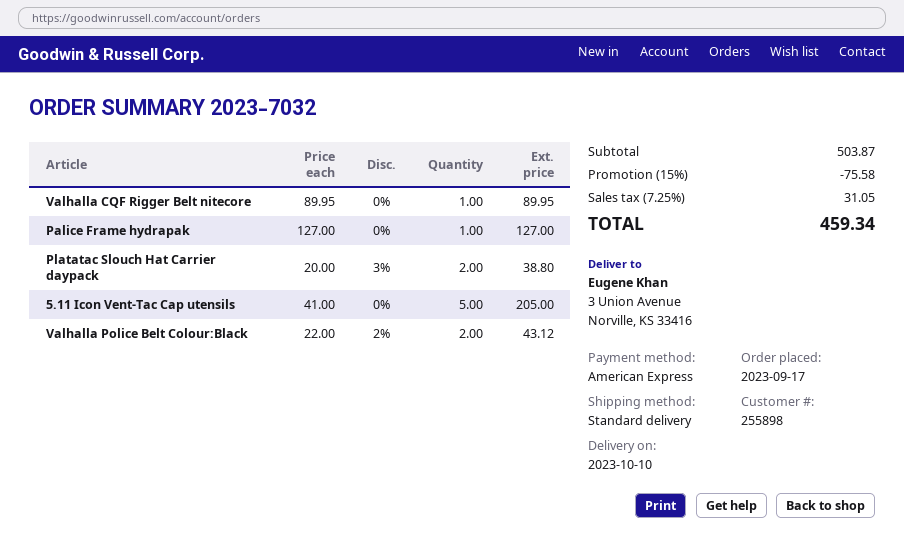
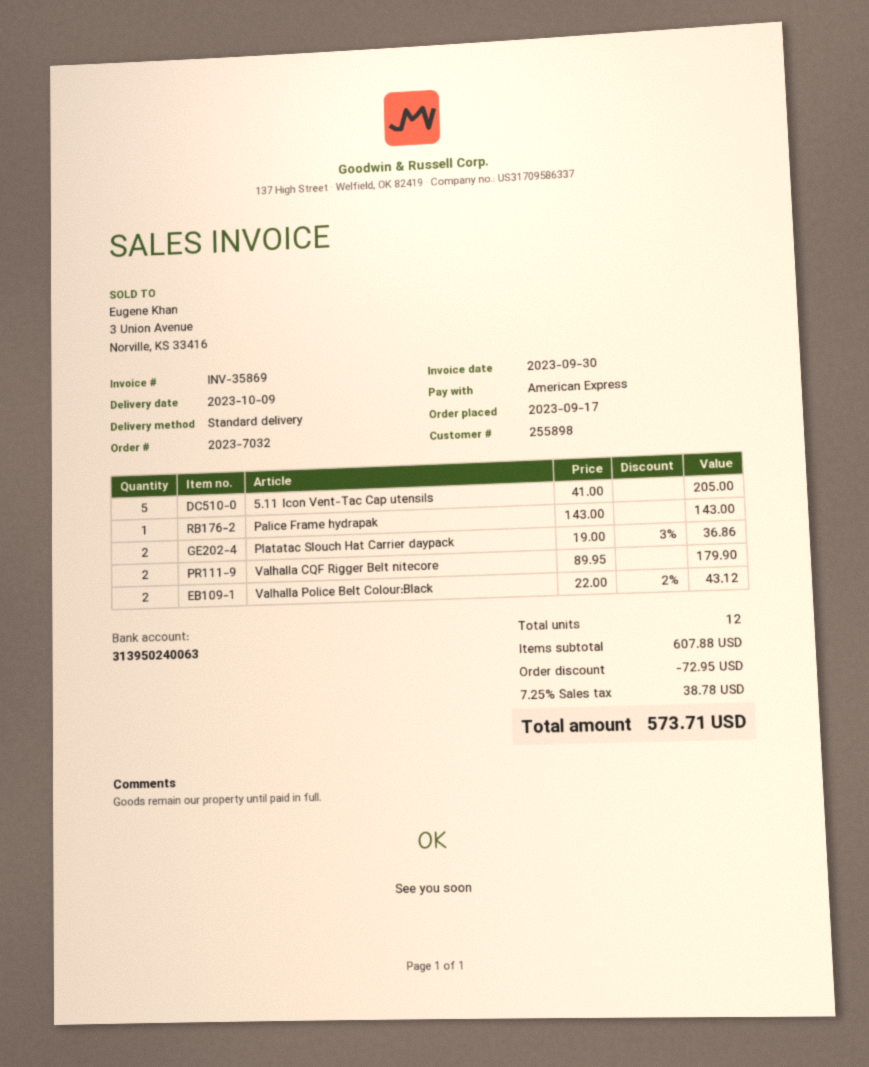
delivery date: 2023-10-10 -> 2023-10-09
Valhalla CQF Rigger Belt nitecore: 1 x 89.95 = 89.95 -> 2 x 89.95 = 179.90
Palice Frame hydrapak: 1 x 127.00 = 127.00 -> 1 x 143.00 = 143.00
Platatac Slouch Hat Carrier daypack: 2 x 20.00 - 3% = 38.80 -> 2 x 19.00 - 3% = 36.86
subtotal: 503.87 -> 607.88
discount: 75.58 -> 72.95
tax: 7.25% = 31.05 -> 7.25% = 38.78
total: 459.34 -> 573.71

